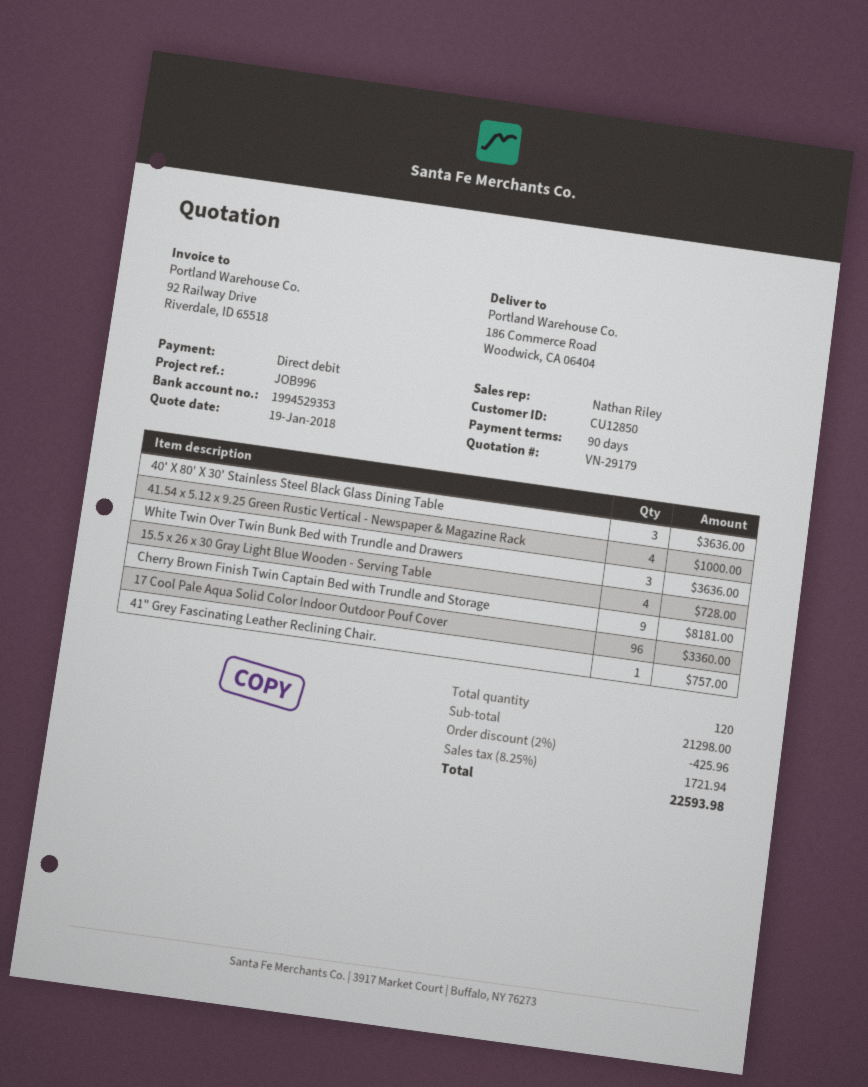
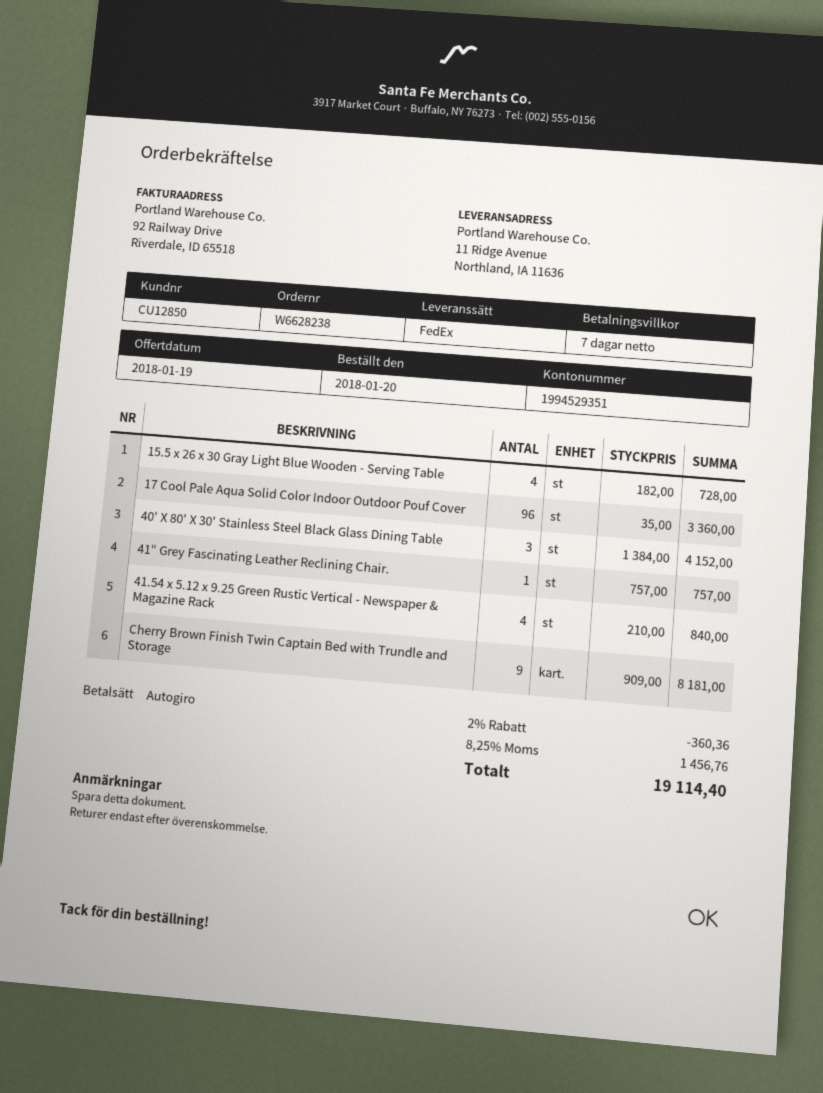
payment terms: 90 days -> 7 days
bank account: 1994529353 -> 1994529351
ship to: 186 Commerce Road, Woodwick, CA 06404 -> 11 Ridge Avenue, Northland, IA 11636
40' X 80' X 30' Stainless Steel Black Glass Dining Table: 3 for 3636.00 -> 3 for 4152.00
41.54 x 5.12 x 9.25 Green Rustic Vertical - Newspaper & Magazine Rack: 4 for 1000.00 -> 4 for 840.00
White Twin Over Twin Bunk Bed with Trundle and Drawers: 3 for 3636.00 -> none
discount: 2% = 425.96 -> 2% = 360.36
tax: 8.25% = 1721.94 -> 8.25% = 1456.76
total: 22593.98 -> 19114.40

